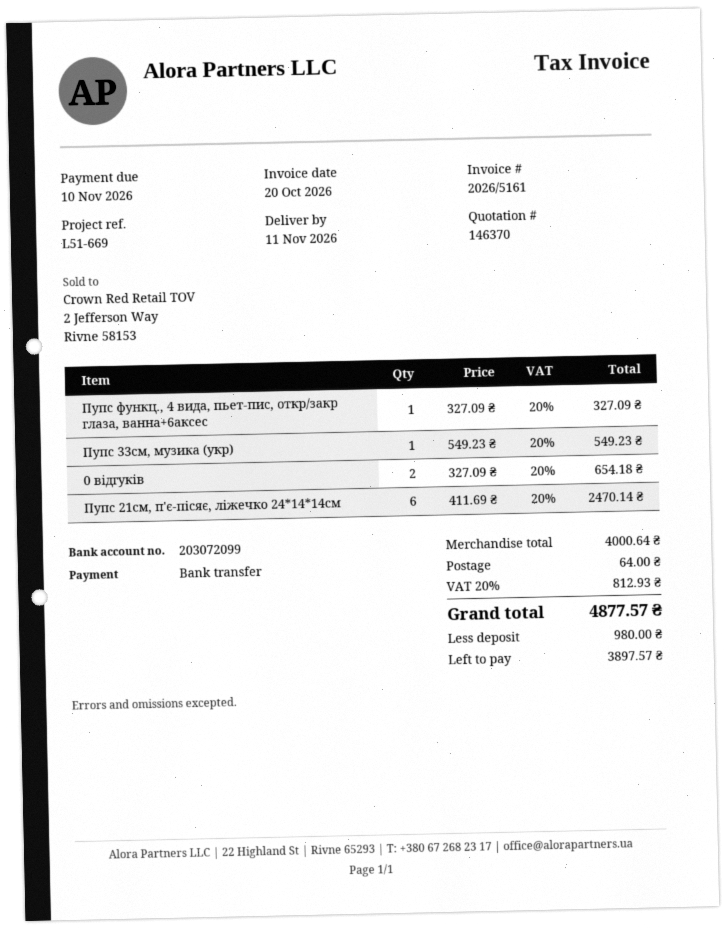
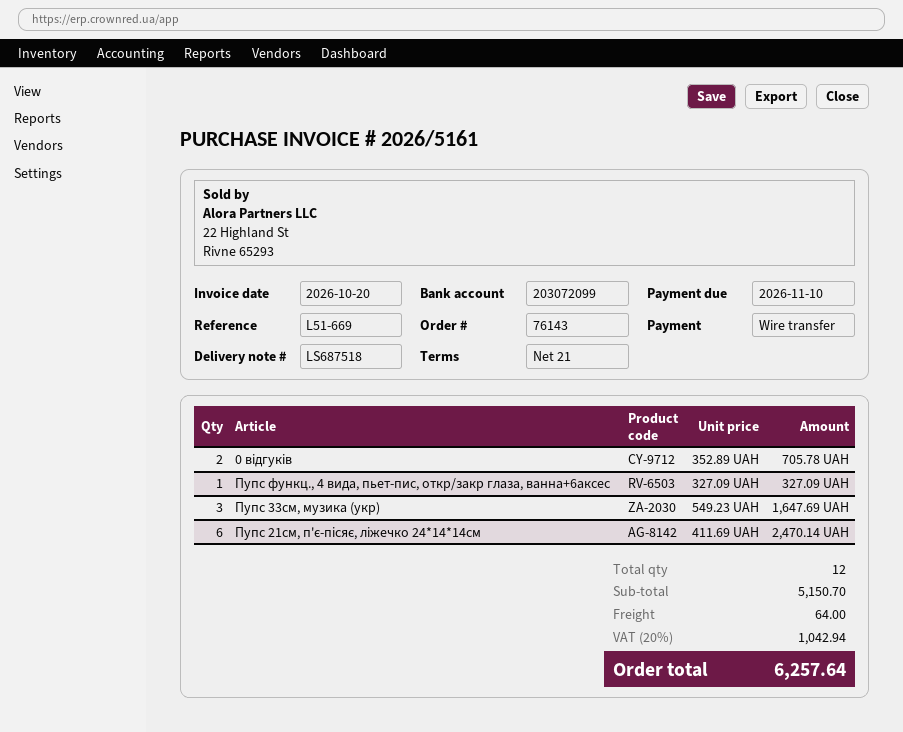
Пупс 33см, музика (укр): 1 x 549.23 = 549.23 -> 3 x 549.23 = 1647.69
0 відгуків: 2 x 327.09 = 654.18 -> 2 x 352.89 = 705.78
subtotal: 4000.64 -> 5150.70
tax: 20% = 812.93 -> 20% = 1042.94
total: 4877.57 -> 6257.64

